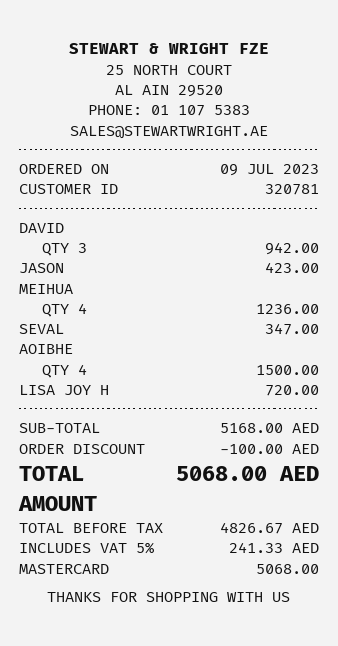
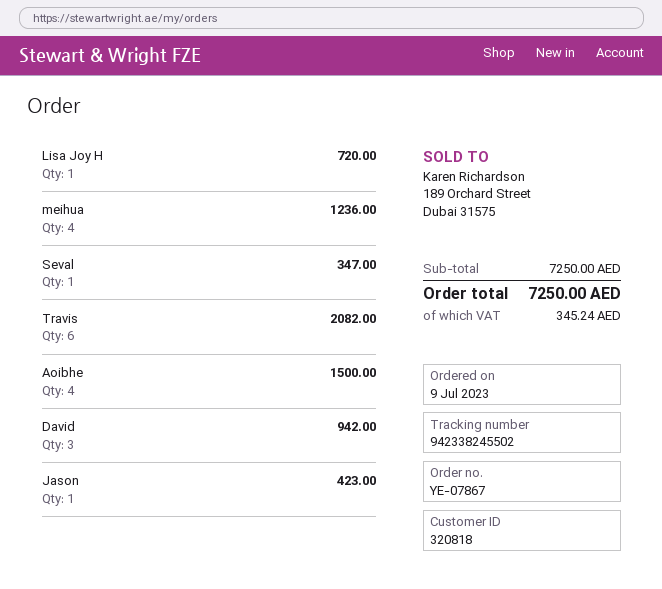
customer number: 320781 -> 320818
Travis: none -> 6 for 2082.00
subtotal: 5168.00 -> 7250.00
discount: 100.00 -> none
tax: 241.33 -> 345.24
total: 5068.00 -> 7250.00

